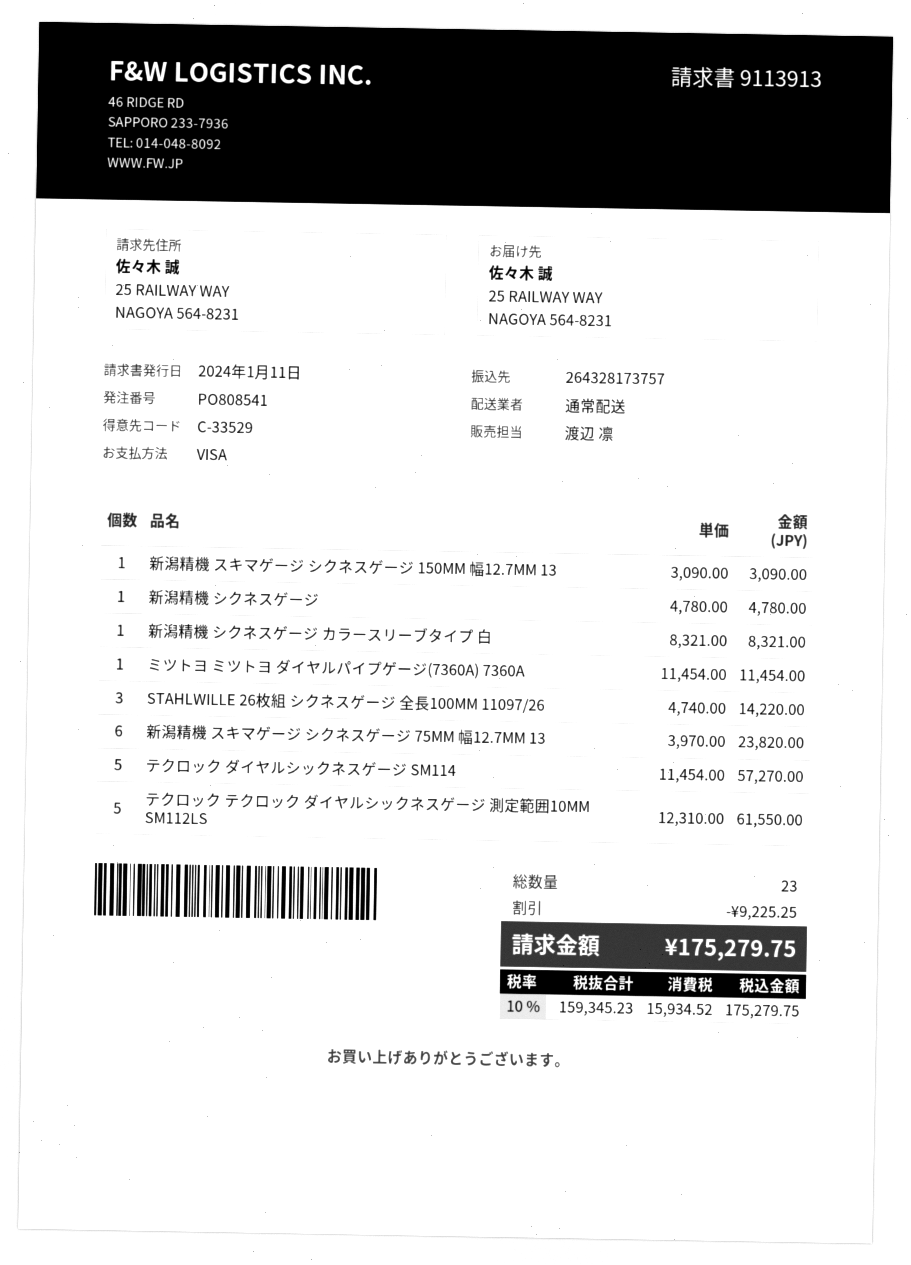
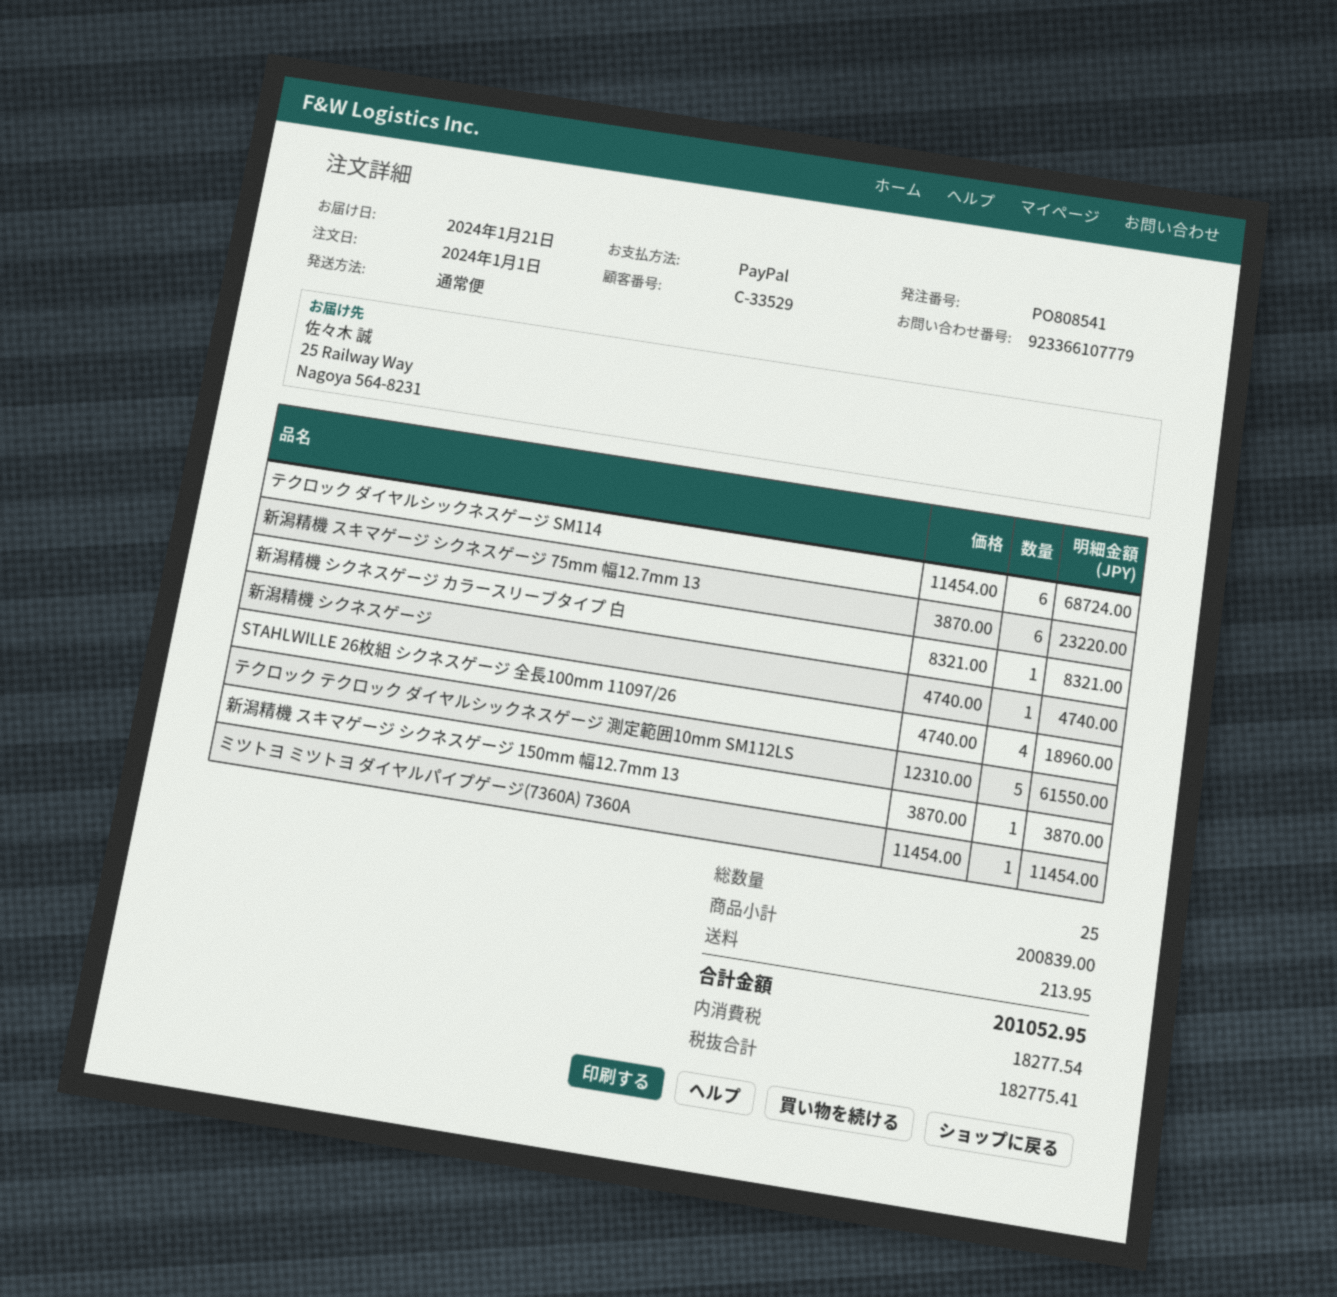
payment method: Visa -> PayPal
新潟精機 スキマゲージ シクネスゲージ 150MM 幅12.7MM 13: 1 x 3090.00 = 3090.00 -> 1 x 3870.00 = 3870.00
新潟精機 シクネスゲージ: 1 x 4780.00 = 4780.00 -> 1 x 4740.00 = 4740.00
STAHLWILLE 26枚組 シクネスゲージ 全長100MM 11097/26: 3 x 4740.00 = 14220.00 -> 4 x 4740.00 = 18960.00
新潟精機 スキマゲージ シクネスゲージ 75MM 幅12.7MM 13: 6 x 3970.00 = 23820.00 -> 6 x 3870.00 = 23220.00
テクロック ダイヤルシックネスゲージ SM114: 5 x 11454.00 = 57270.00 -> 6 x 11454.00 = 68724.00
total quantity: 23 -> 25
discount: 9225.25 -> none
shipping: none -> 213.95
net: 159345.23 -> 182775.41
tax: 15934.52 -> 18277.54
total: 175279.75 -> 201052.95

